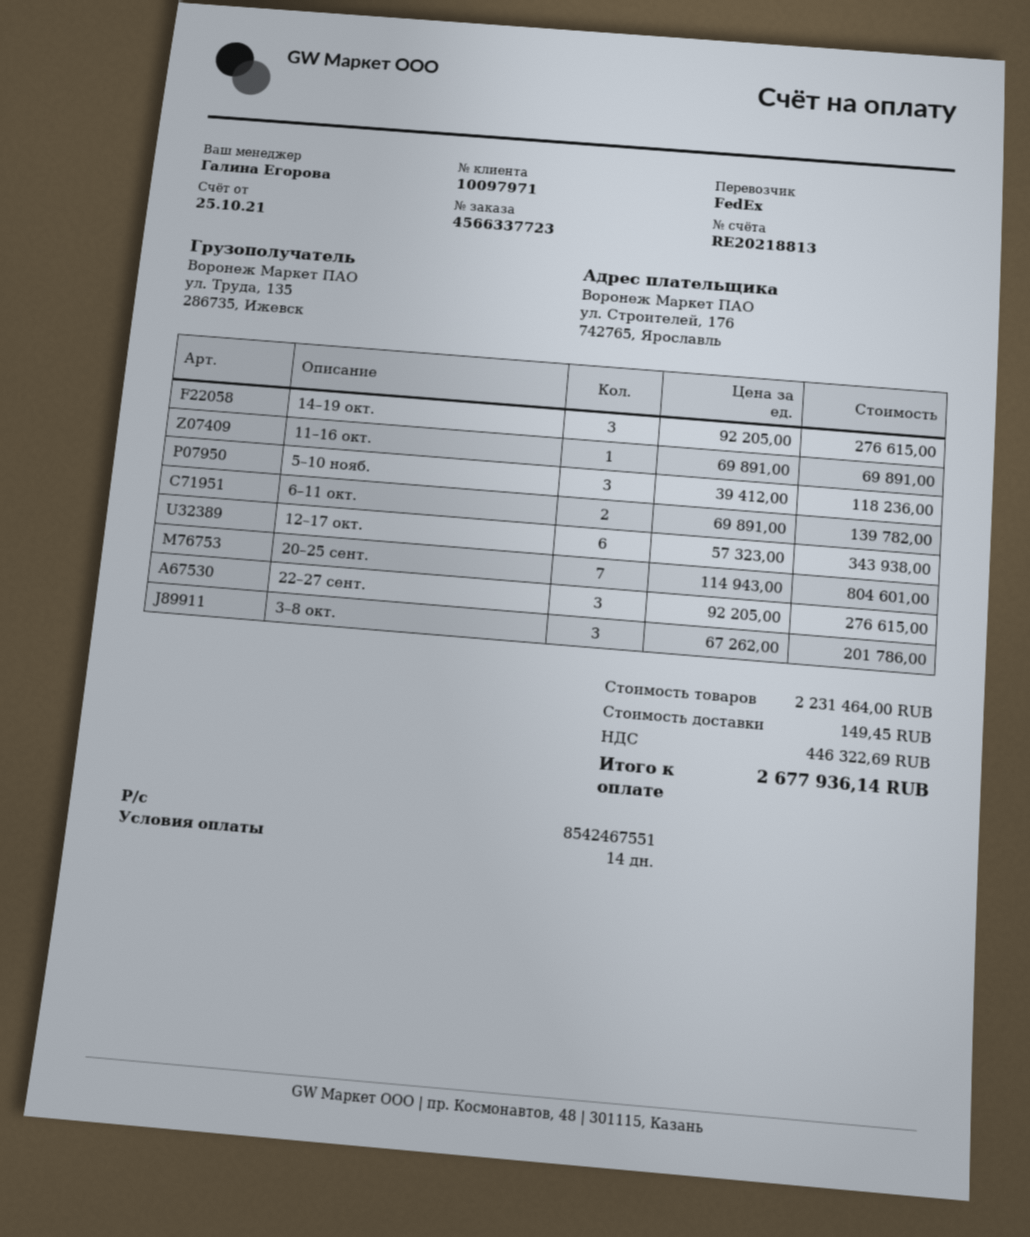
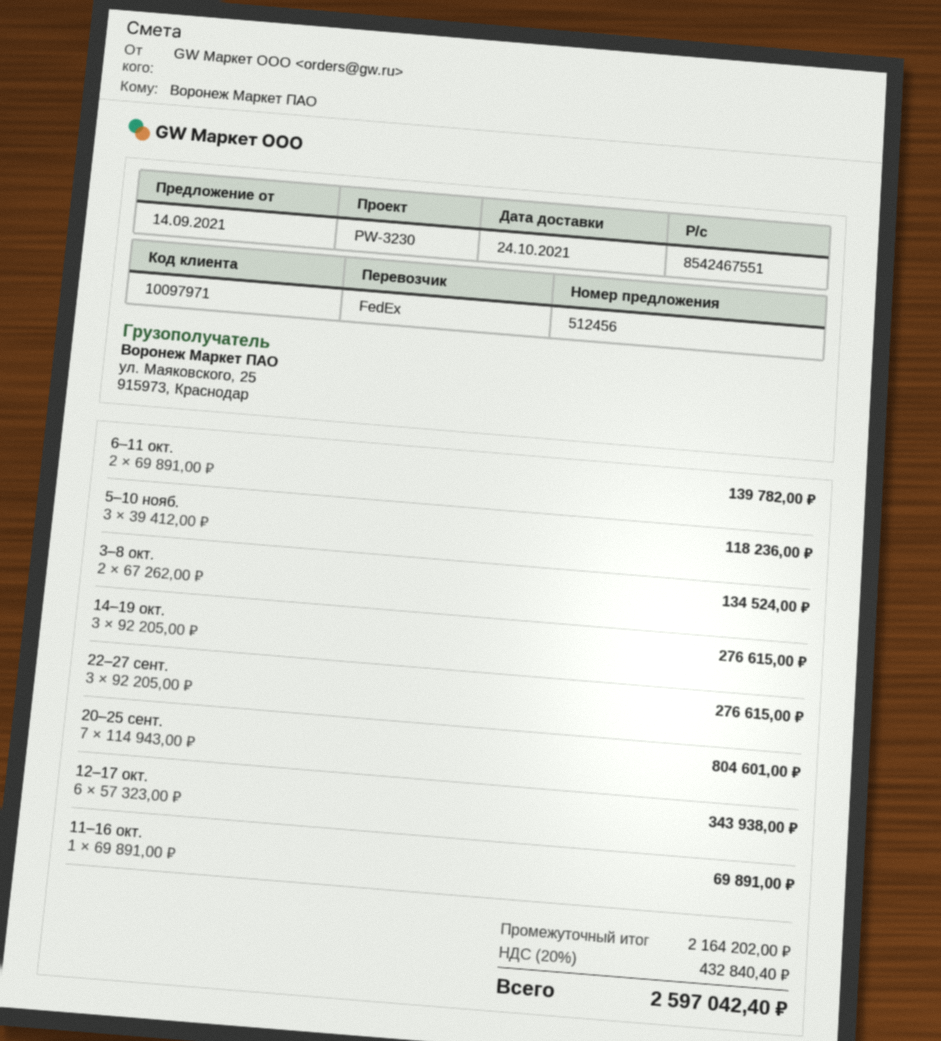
ship to: ул. Труда, 135, 286735, Ижевск -> ул. Маяковского, 25, 915973, Краснодар
3–8 окт.: 3 x 67262.00 = 201786.00 -> 2 x 67262.00 = 134524.00
subtotal: 2231464.00 -> 2164202.00
shipping: 149.45 -> none
tax: 446322.69 -> 432840.40
total: 2677936.14 -> 2597042.40

